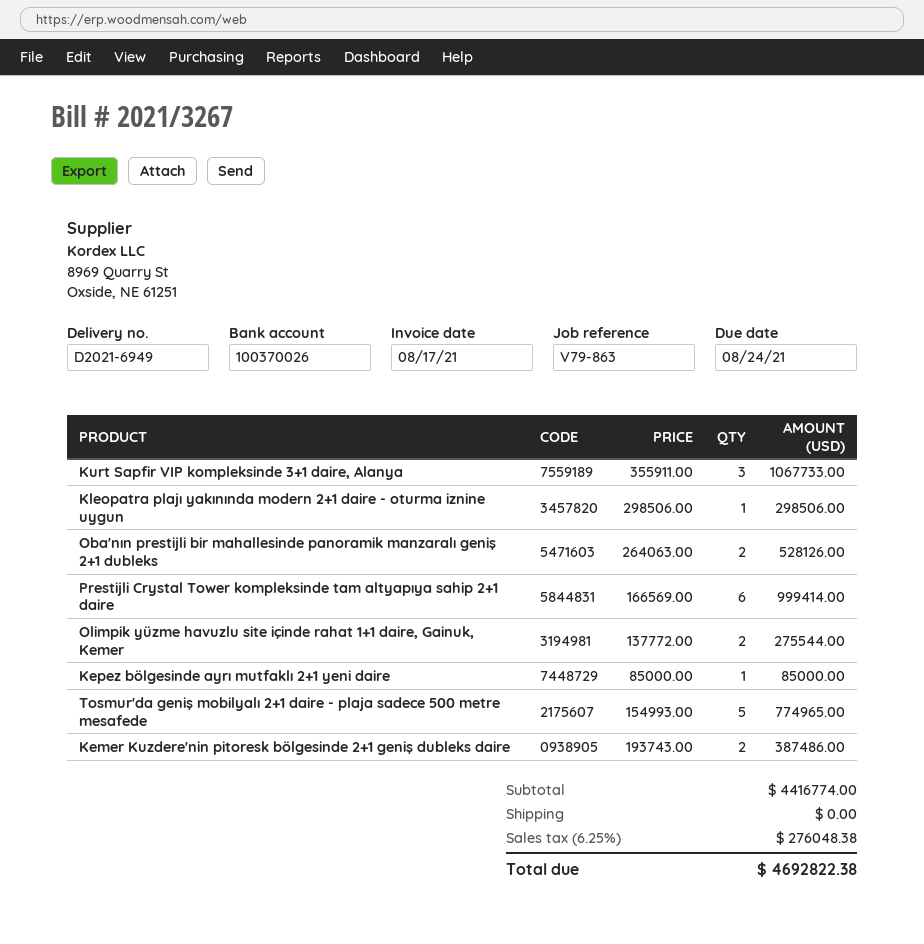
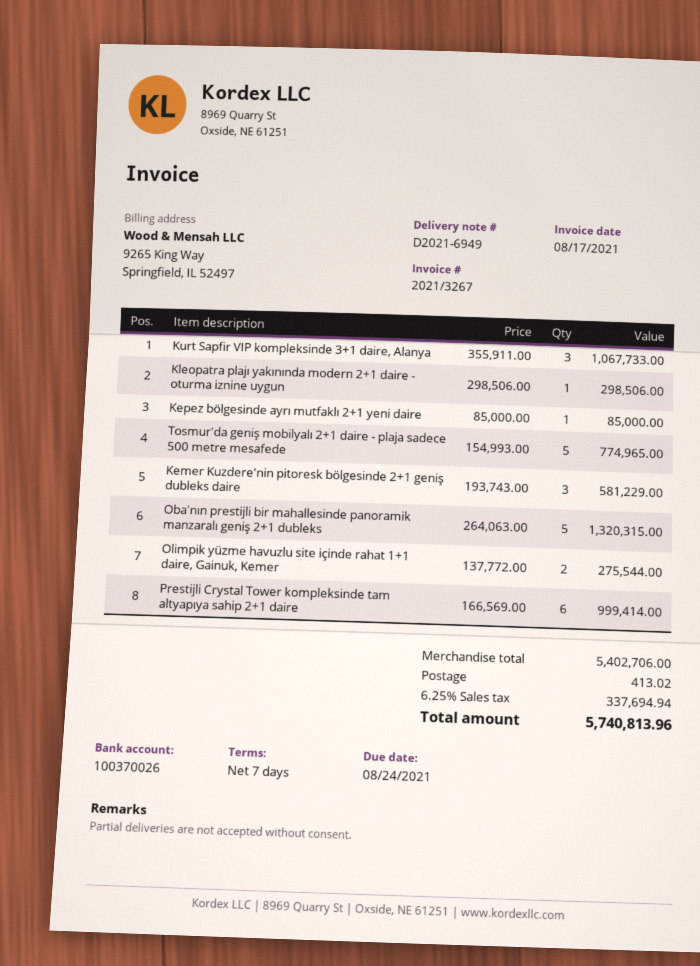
Oba'nın prestijli bir mahallesinde panoramik manzaralı geniş 2+1 dubleks: 2 x 264063.00 = 528126.00 -> 5 x 264063.00 = 1320315.00
Kemer Kuzdere'nin pitoresk bölgesinde 2+1 geniş dubleks daire: 2 x 193743.00 = 387486.00 -> 3 x 193743.00 = 581229.00
subtotal: 4416774.00 -> 5402706.00
shipping: 0.00 -> 413.02
tax: 6.25% = 276048.38 -> 6.25% = 337694.94
total: 4692822.38 -> 5740813.96

